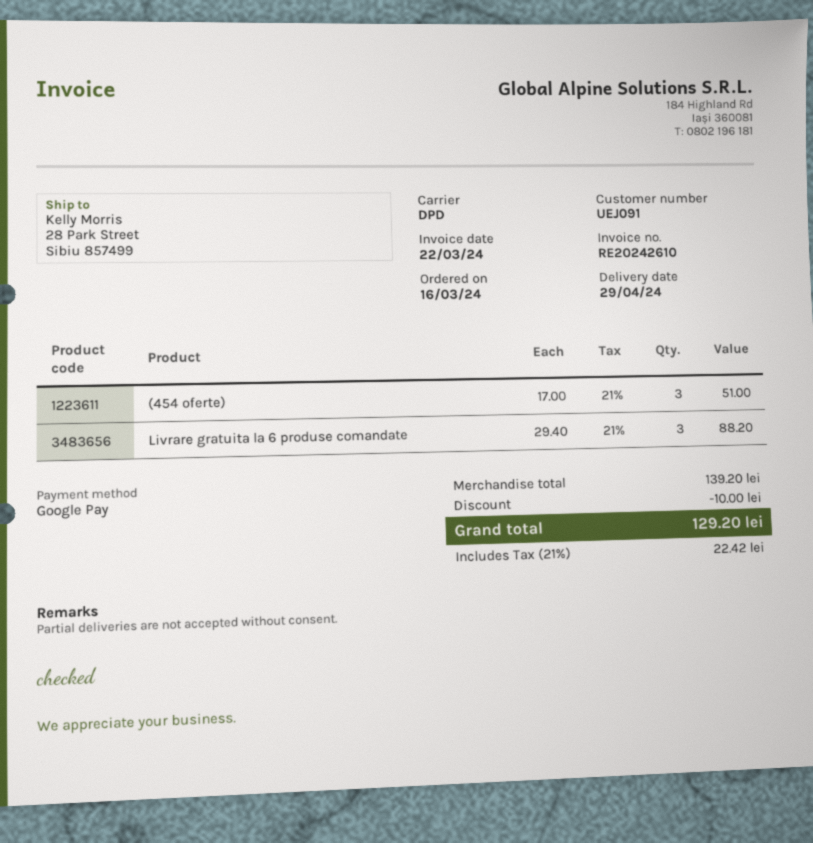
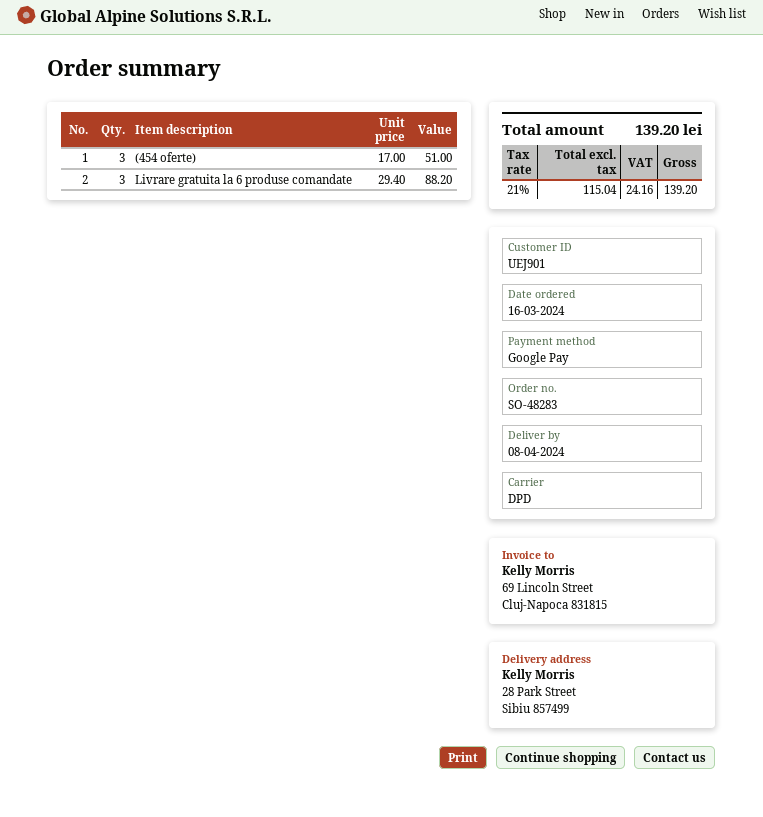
delivery date: 2024-04-29 -> 2024-04-08
customer number: UEJ091 -> UEJ901
discount: 10.00 -> none
tax: 21% = 22.42 -> 21% = 24.16
total: 129.20 -> 139.20

